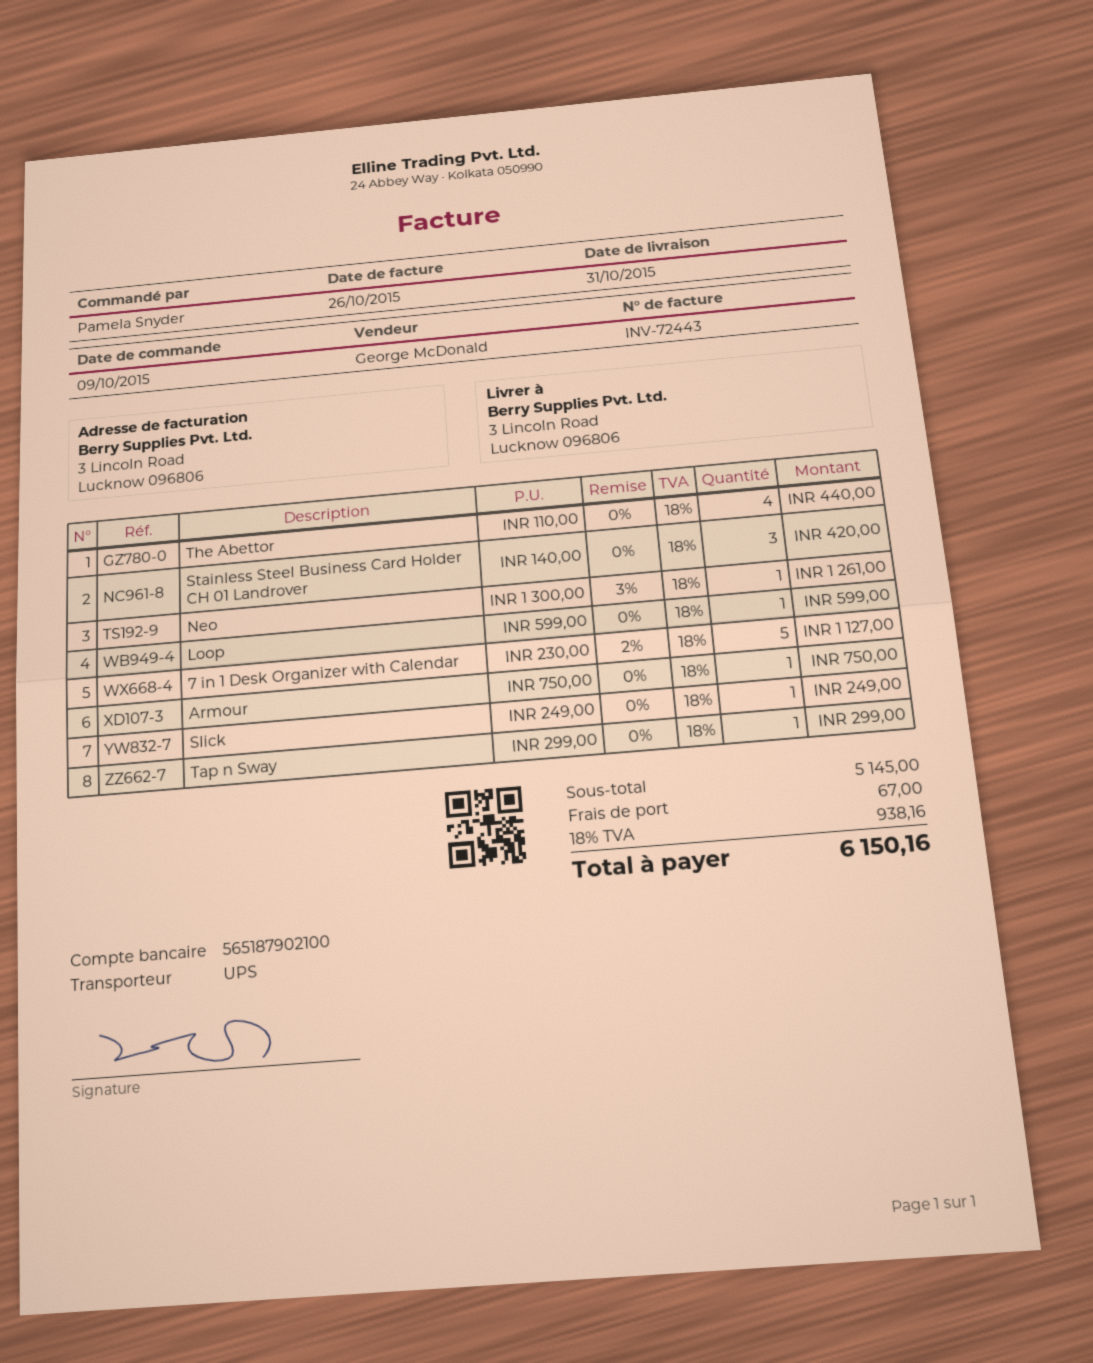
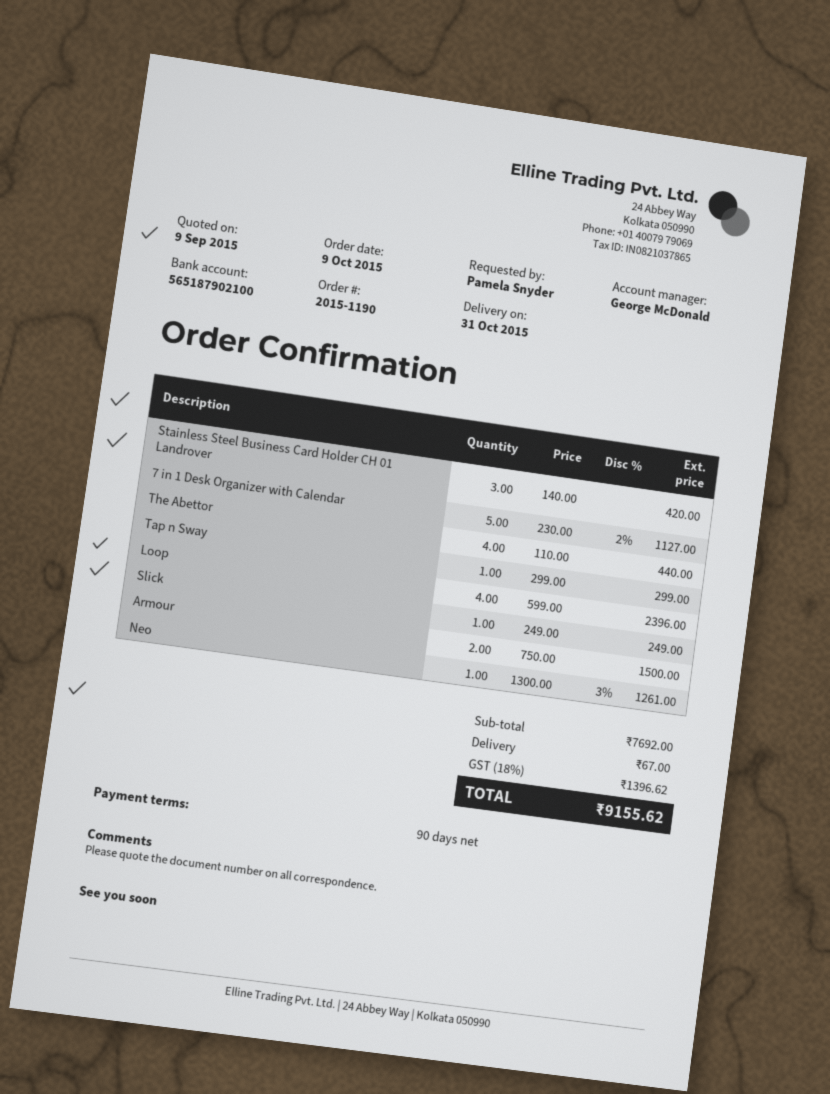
Loop: 1 x 599.00 = 599.00 -> 4 x 599.00 = 2396.00
Armour: 1 x 750.00 = 750.00 -> 2 x 750.00 = 1500.00
subtotal: 5145.00 -> 7692.00
tax: 18% = 938.16 -> 18% = 1396.62
total: 6150.16 -> 9155.62

